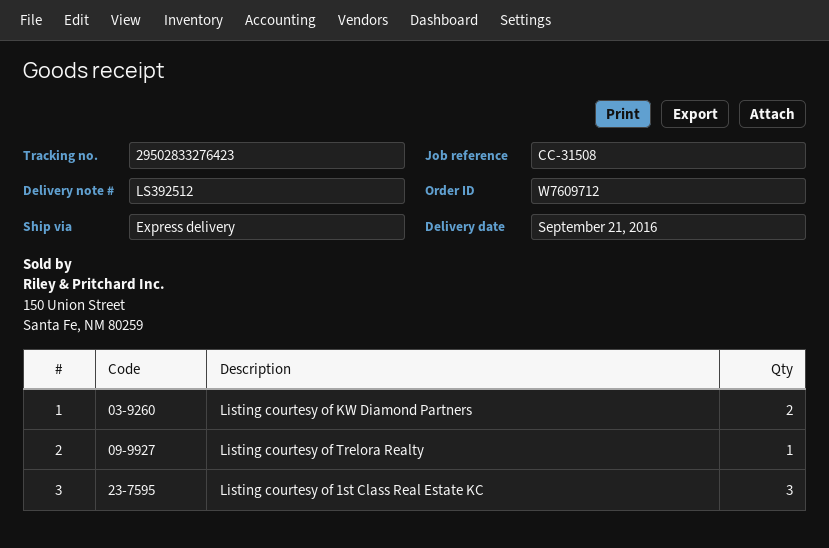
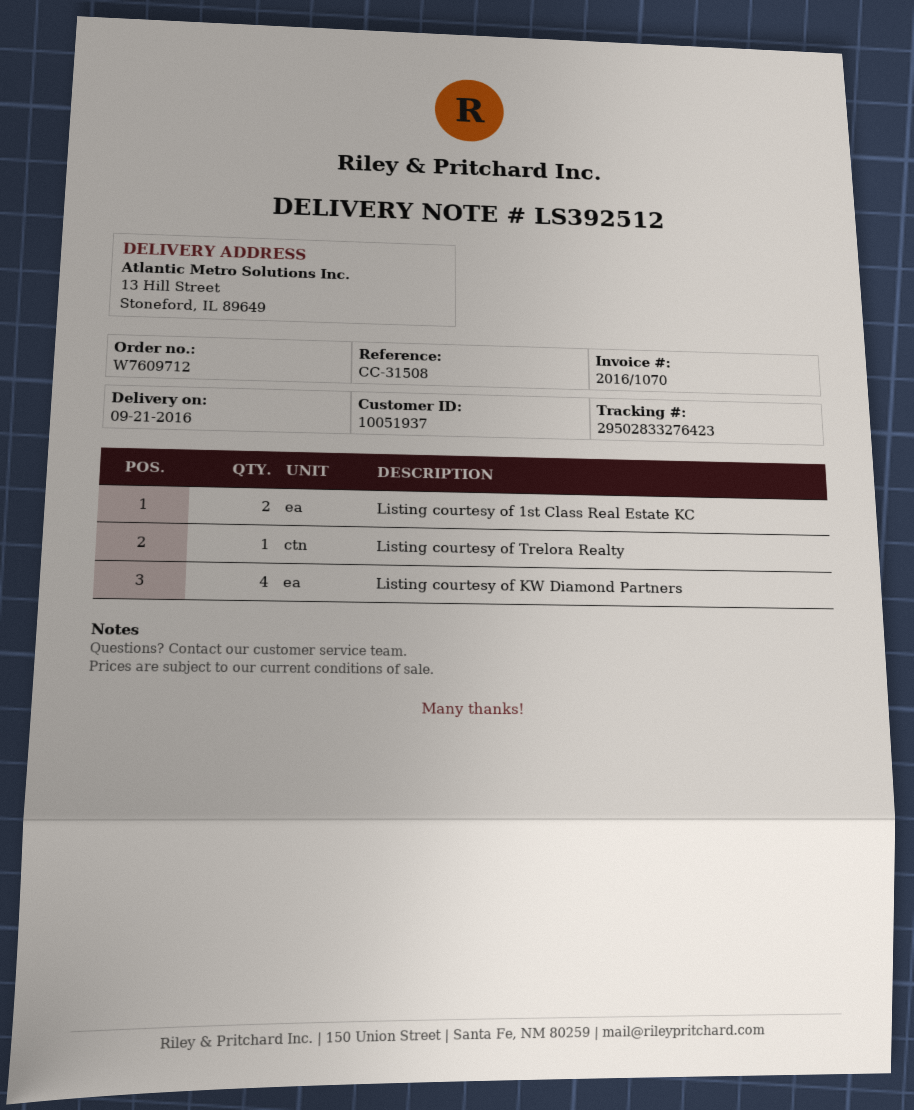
Listing courtesy of KW Diamond Partners: 2 -> 4
Listing courtesy of 1st Class Real Estate KC: 3 -> 2

